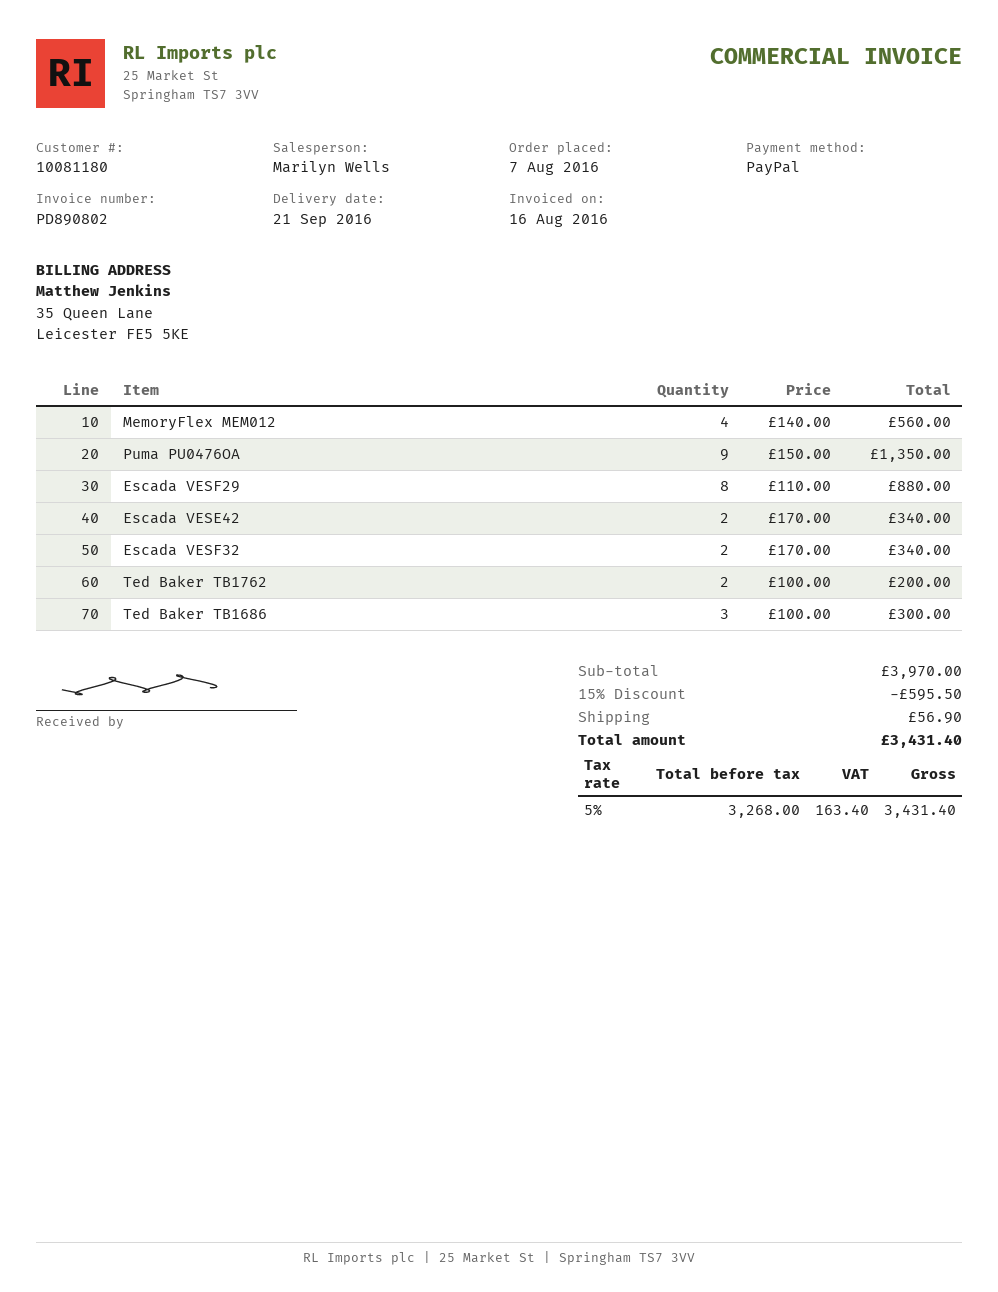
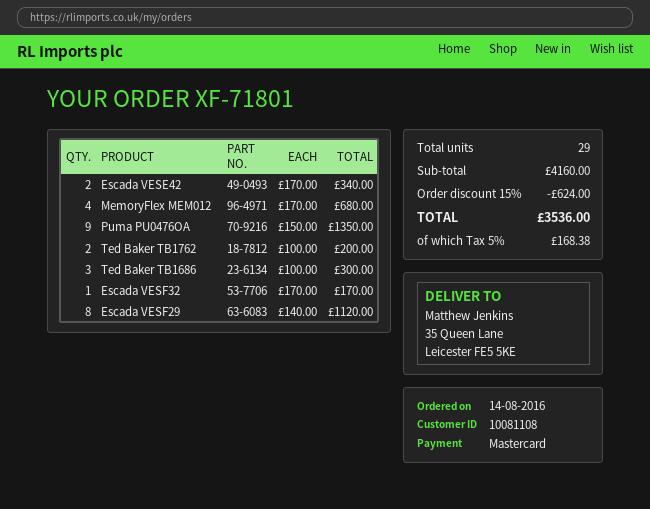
order date: 2016-08-07 -> 2016-08-14
customer number: 10081180 -> 10081108
payment method: PayPal -> Mastercard
MemoryFlex MEM012: 4 x 140.00 = 560.00 -> 4 x 170.00 = 680.00
Escada VESF29: 8 x 110.00 = 880.00 -> 8 x 140.00 = 1120.00
Escada VESF32: 2 x 170.00 = 340.00 -> 1 x 170.00 = 170.00
subtotal: 3970.00 -> 4160.00
discount: 15% = 595.50 -> 15% = 624.00
shipping: 56.90 -> none
tax: 5% = 163.40 -> 5% = 168.38
total: 3431.40 -> 3536.00

